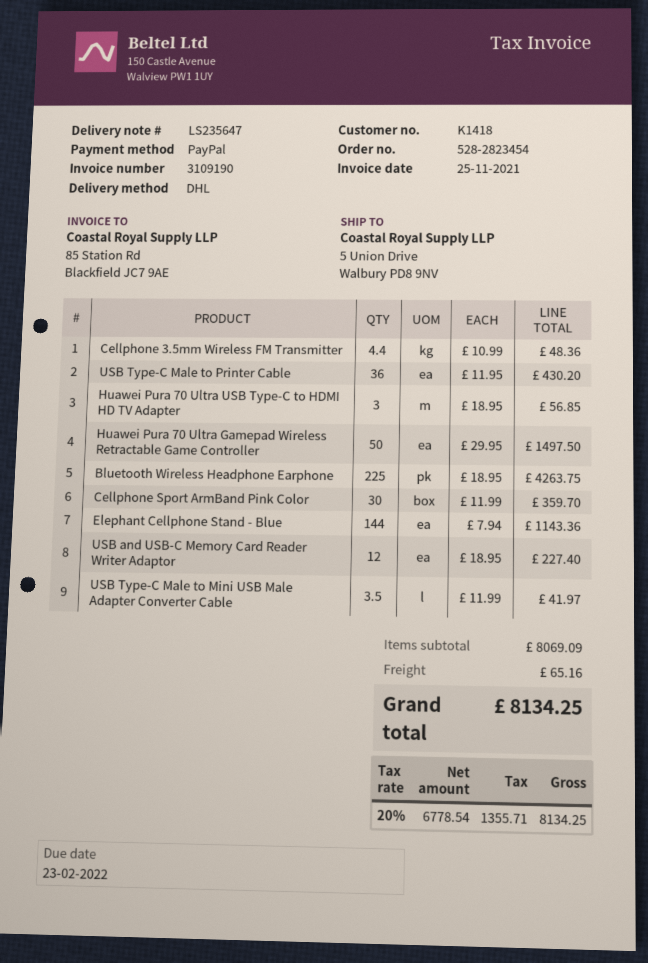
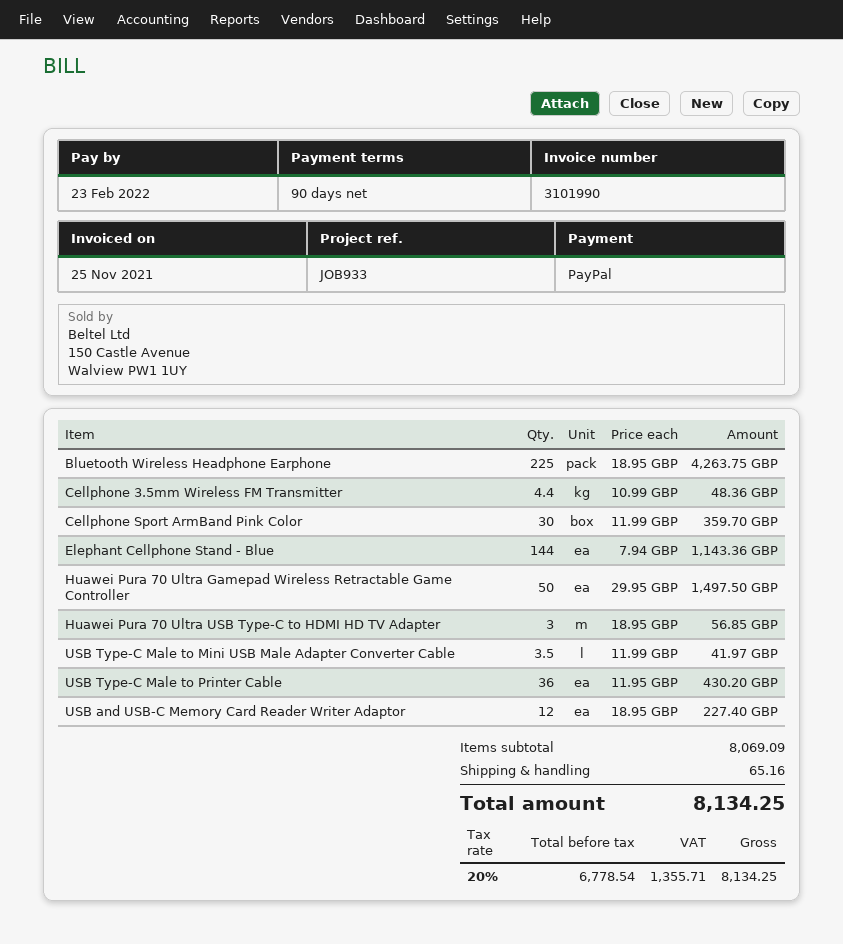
invoice number: 3109190 -> 3101990

